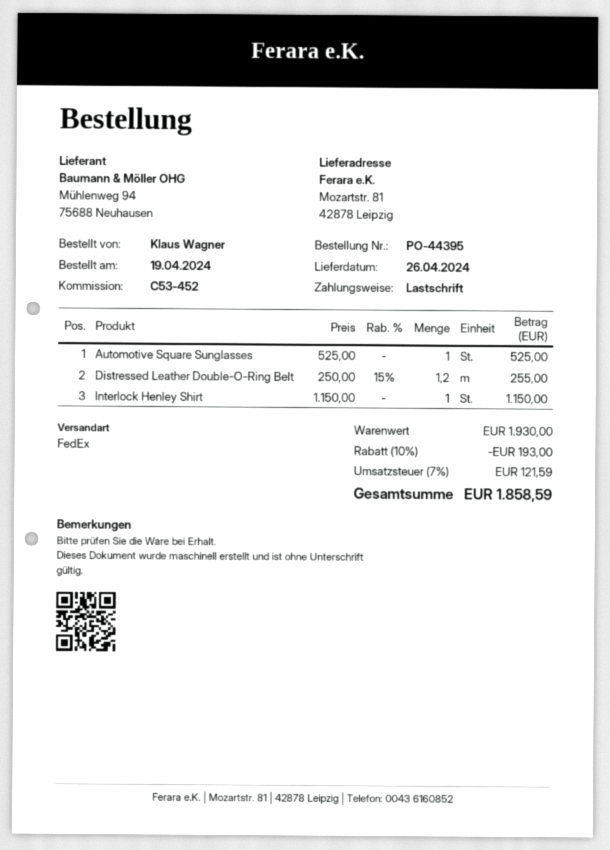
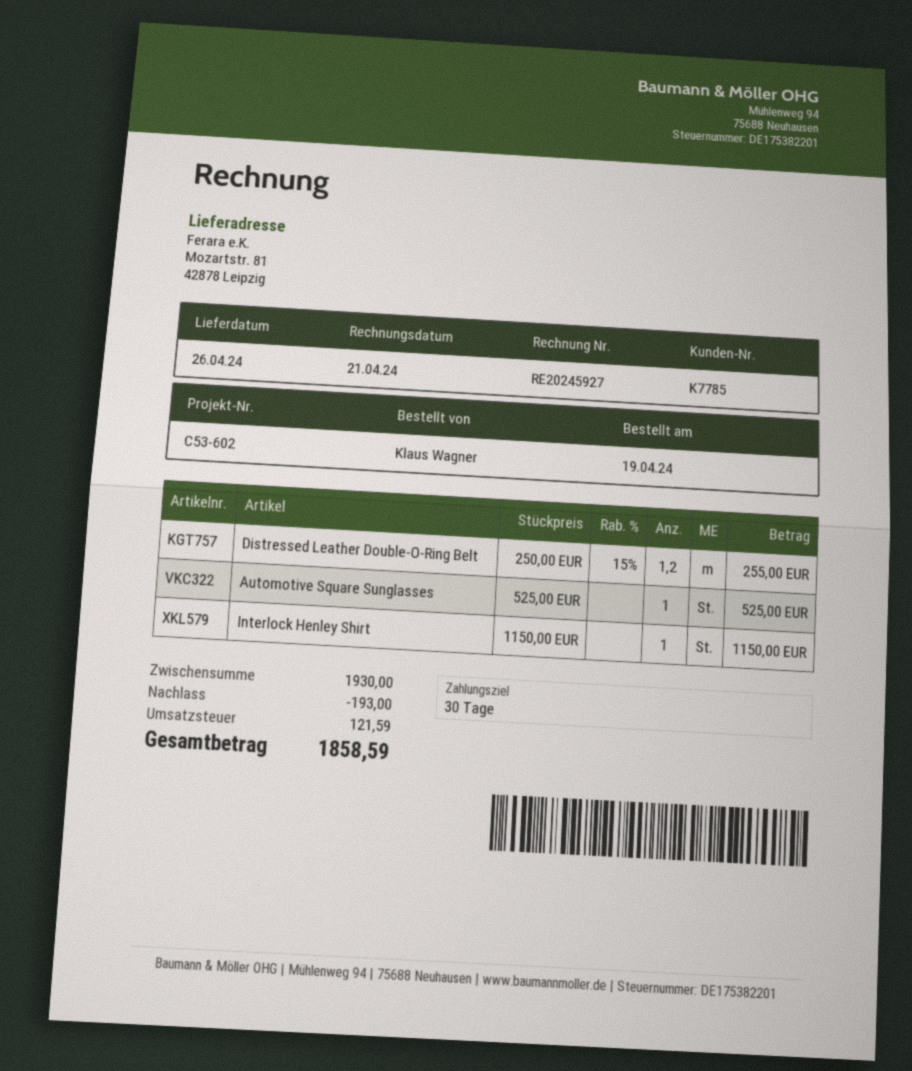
reference: C53-452 -> C53-602

